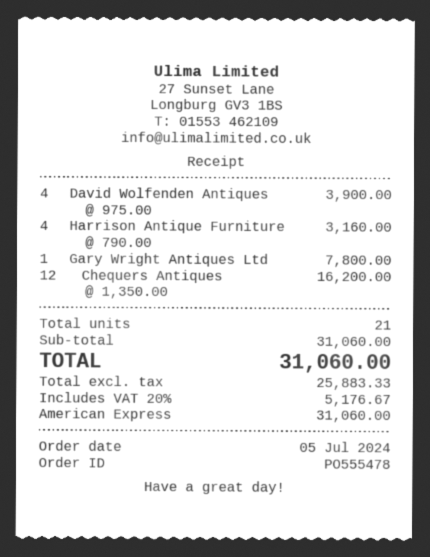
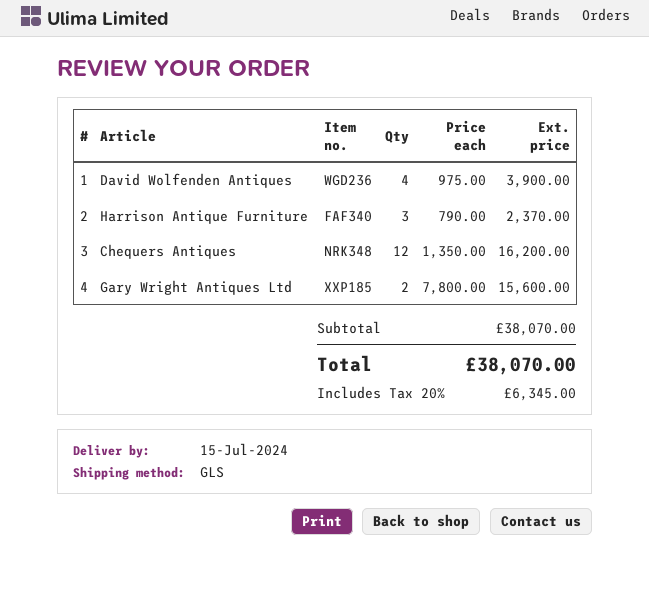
Harrison Antique Furniture: 4 x 790.00 = 3160.00 -> 3 x 790.00 = 2370.00
Gary Wright Antiques Ltd: 1 x 7800.00 = 7800.00 -> 2 x 7800.00 = 15600.00
subtotal: 31060.00 -> 38070.00
tax: 20% = 5176.67 -> 20% = 6345.00
total: 31060.00 -> 38070.00

